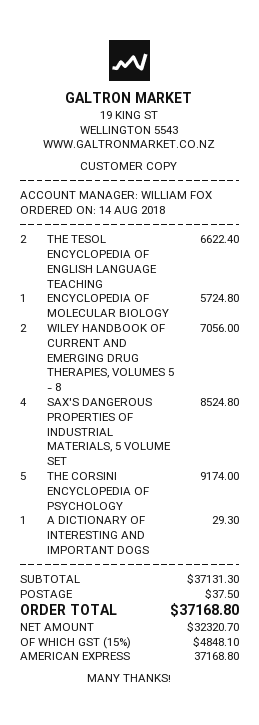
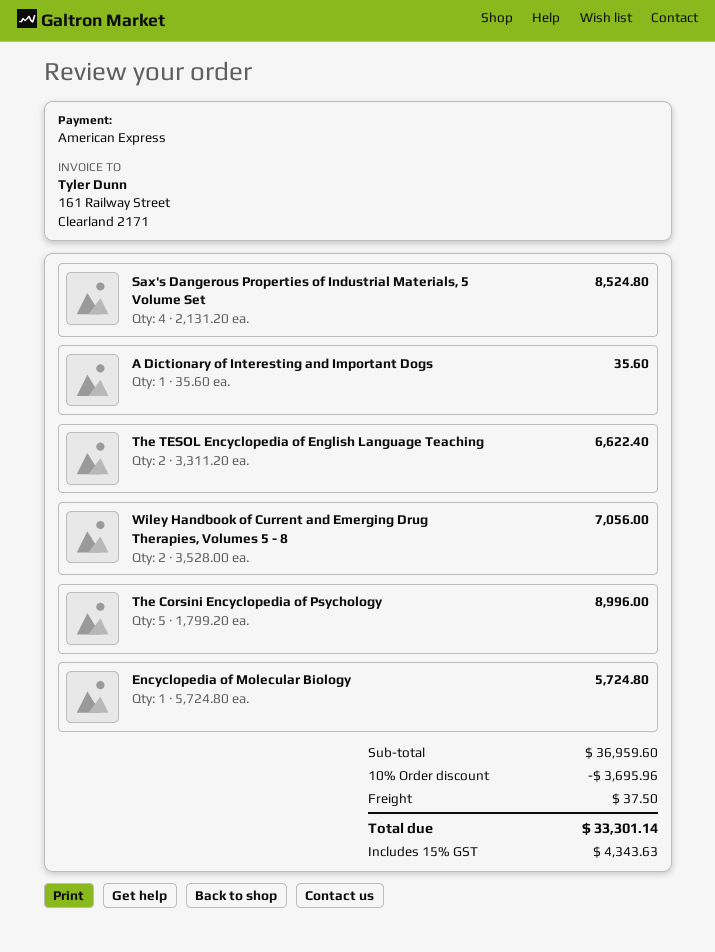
THE CORSINI ENCYCLOPEDIA OF PSYCHOLOGY: 5 for 9174.00 -> 5 for 8996.00
A DICTIONARY OF INTERESTING AND IMPORTANT DOGS: 1 for 29.30 -> 1 for 35.60
subtotal: 37131.30 -> 36959.60
discount: none -> 10% = 3695.96
tax: 15% = 4848.10 -> 15% = 4343.63
total: 37168.80 -> 33301.14

